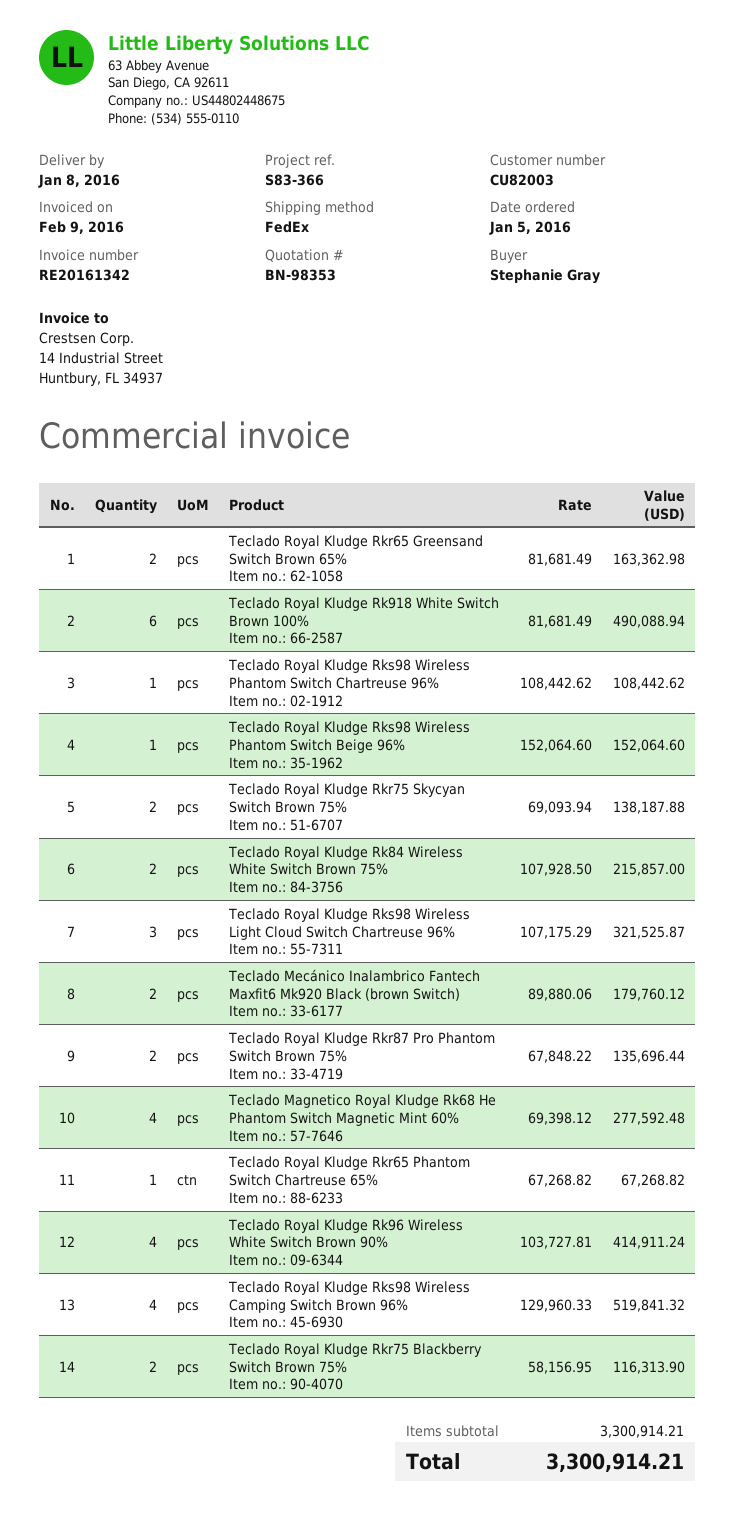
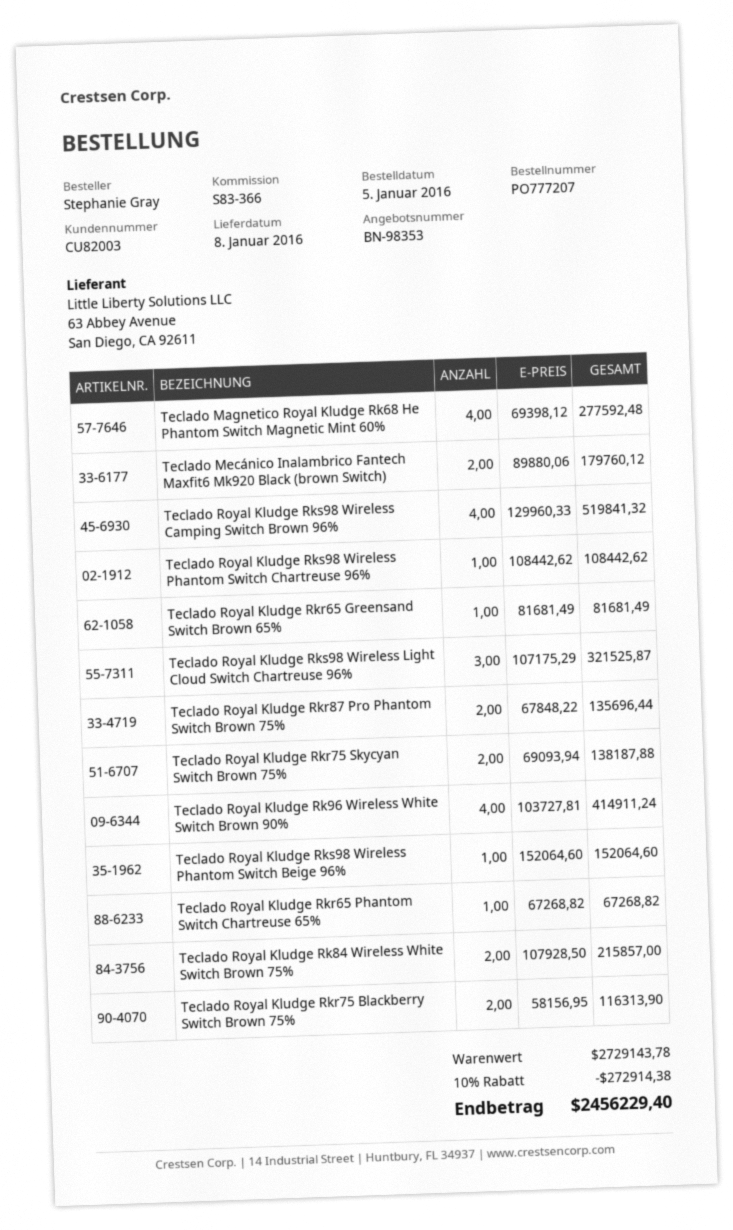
Teclado Royal Kludge Rkr65 Greensand Switch Brown 65%: 2 x 81681.49 = 163362.98 -> 1 x 81681.49 = 81681.49
Teclado Royal Kludge Rk918 White Switch Brown 100%: 6 x 81681.49 = 490088.94 -> none
subtotal: 3300914.21 -> 2729143.78
discount: none -> 10% = 272914.38
total: 3300914.21 -> 2456229.40

